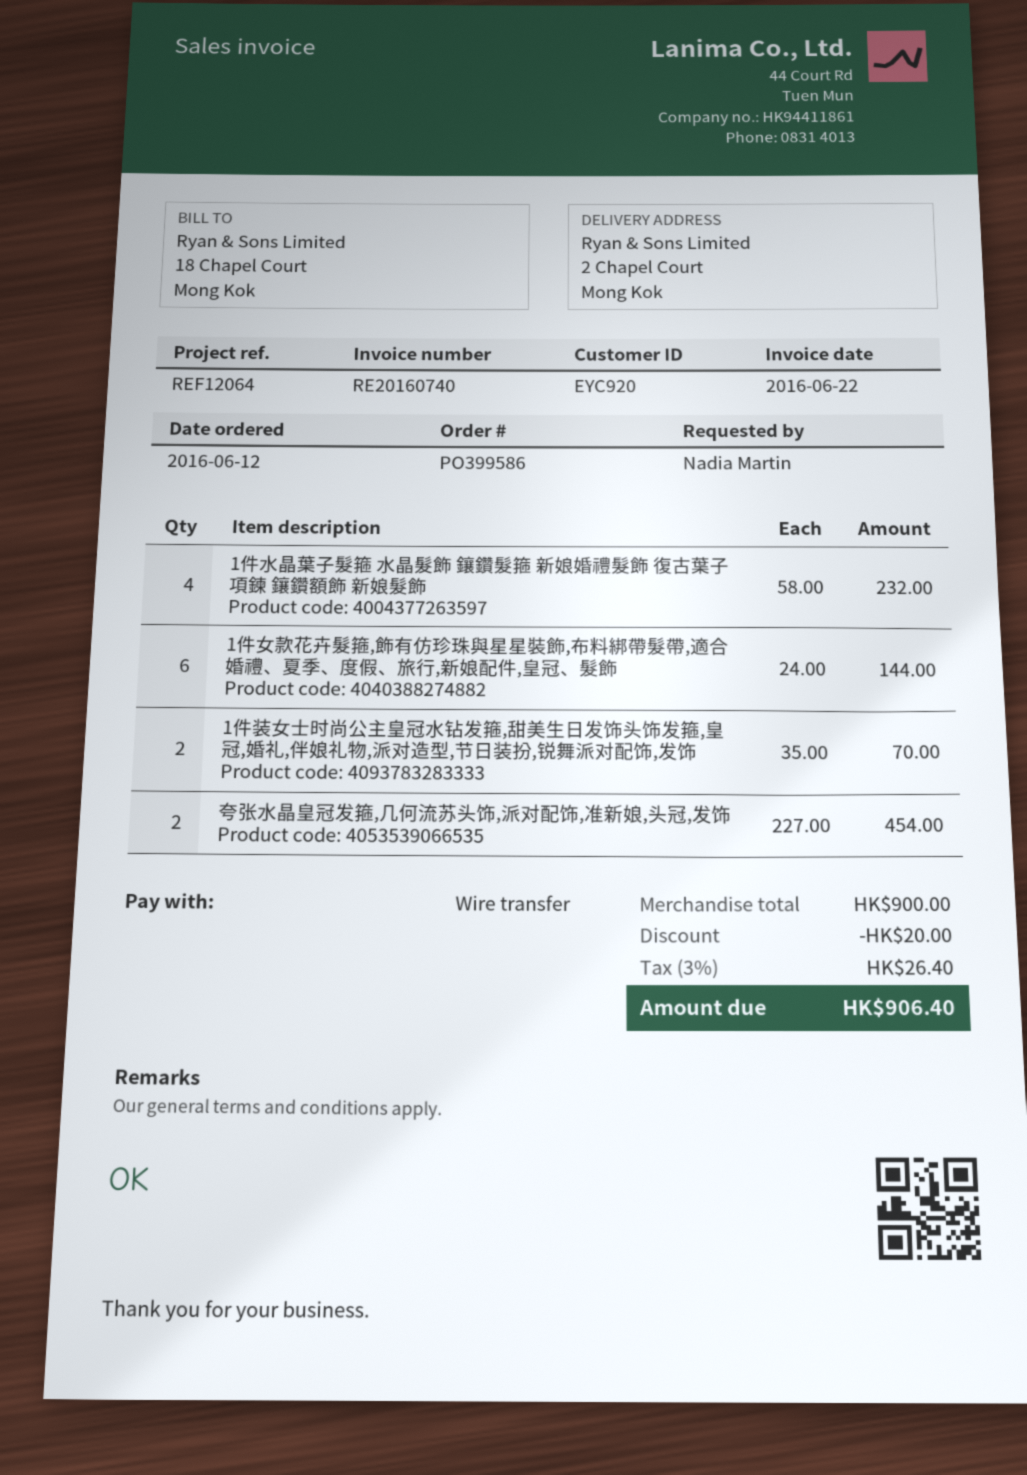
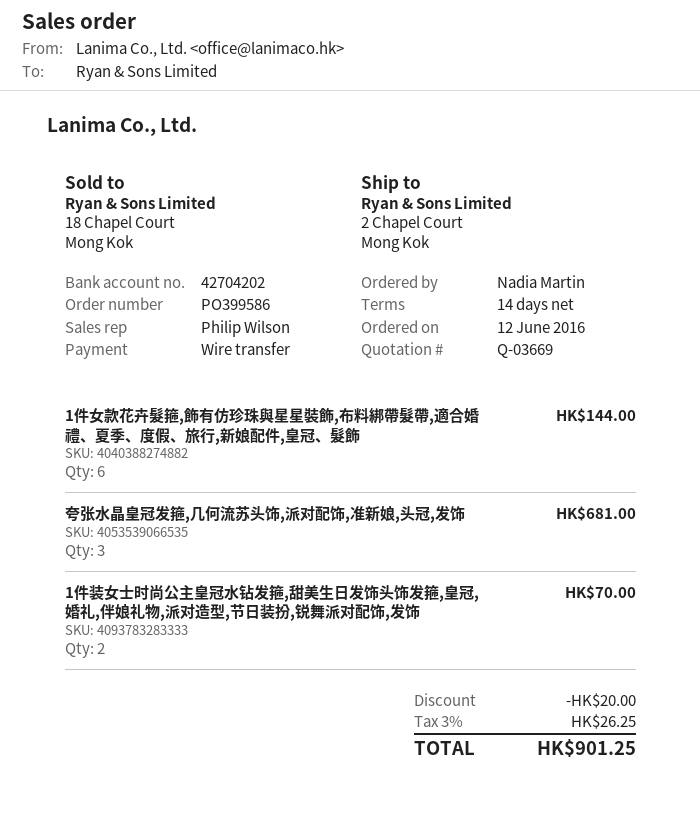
1件水晶葉子髮箍 水晶髮飾 鑲鑽髮箍 新娘婚禮髮飾 復古葉子項鍊 鑲鑽額飾 新娘髮飾: 4 for 232.00 -> none
夸张水晶皇冠发箍,几何流苏头饰,派对配饰,准新娘,头冠,发饰: 2 for 454.00 -> 3 for 681.00
tax: 3% = 26.40 -> 3% = 26.25
total: 906.40 -> 901.25

